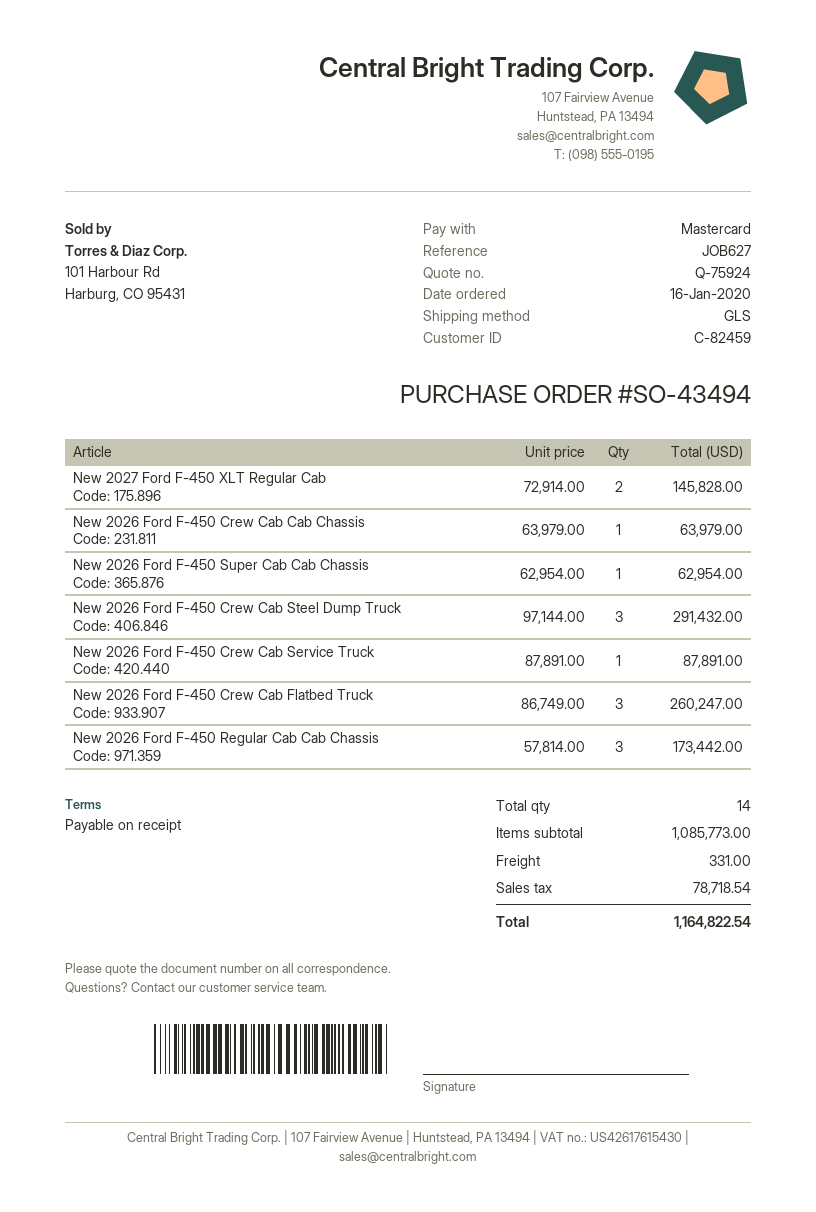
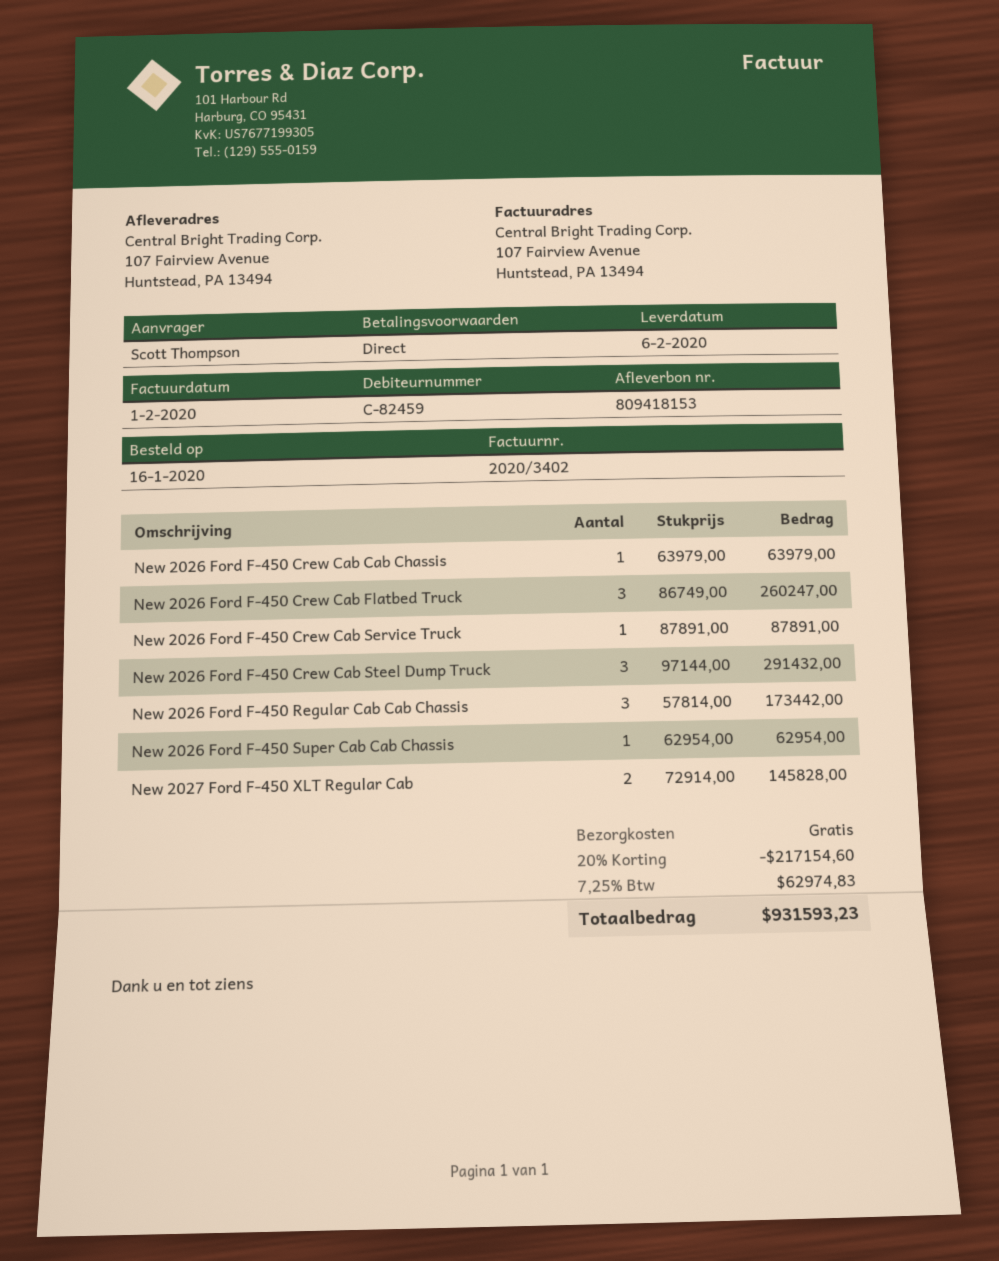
discount: none -> 20% = 217154.60
shipping: 331.00 -> 0.00
tax: 78718.54 -> 62974.83
total: 1164822.54 -> 931593.23

